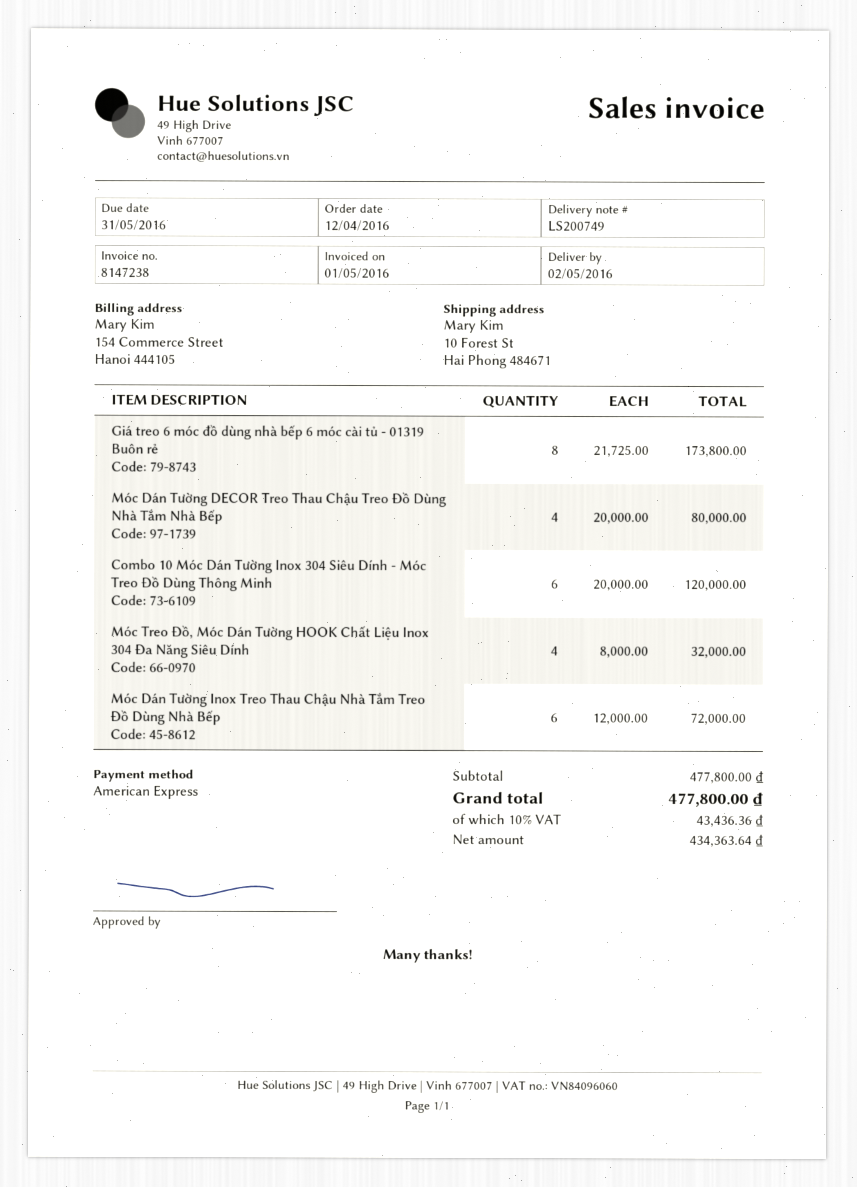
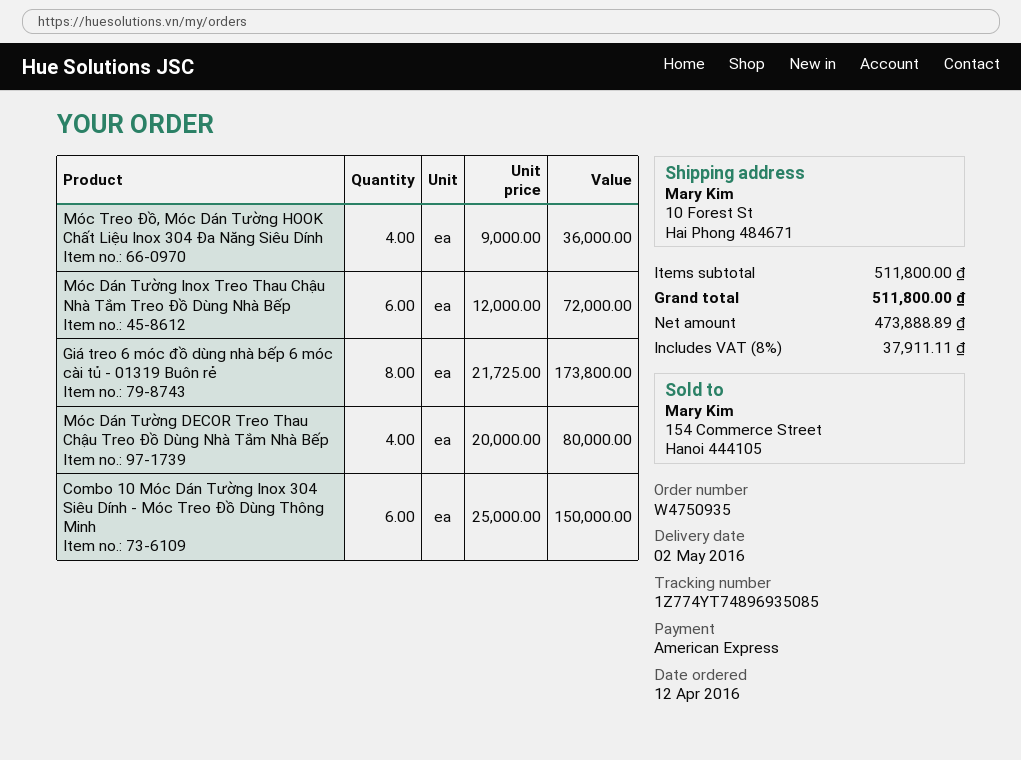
Combo 10 Móc Dán Tường Inox 304 Siêu Dính - Móc Treo Đồ Dùng Thông Minh: 6 x 20000.00 = 120000.00 -> 6 x 25000.00 = 150000.00
Móc Treo Đồ, Móc Dán Tường HOOK Chất Liệu Inox 304 Đa Năng Siêu Dính: 4 x 8000.00 = 32000.00 -> 4 x 9000.00 = 36000.00
subtotal: 477800.00 -> 511800.00
net: 434363.64 -> 473888.89
tax: 10% = 43436.36 -> 8% = 37911.11
total: 477800.00 -> 511800.00

